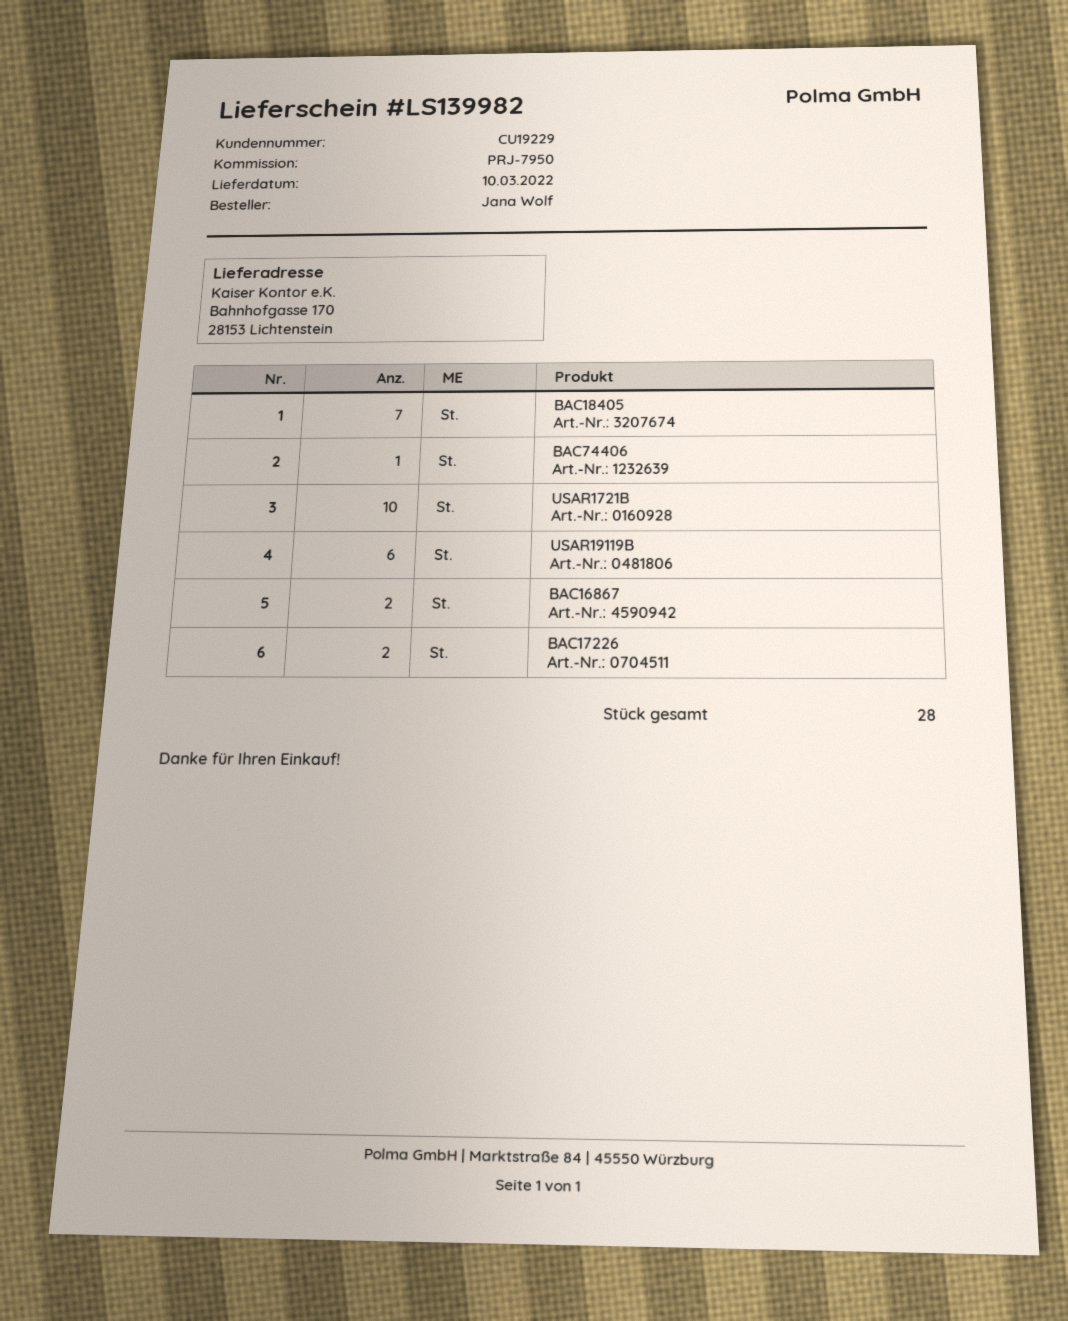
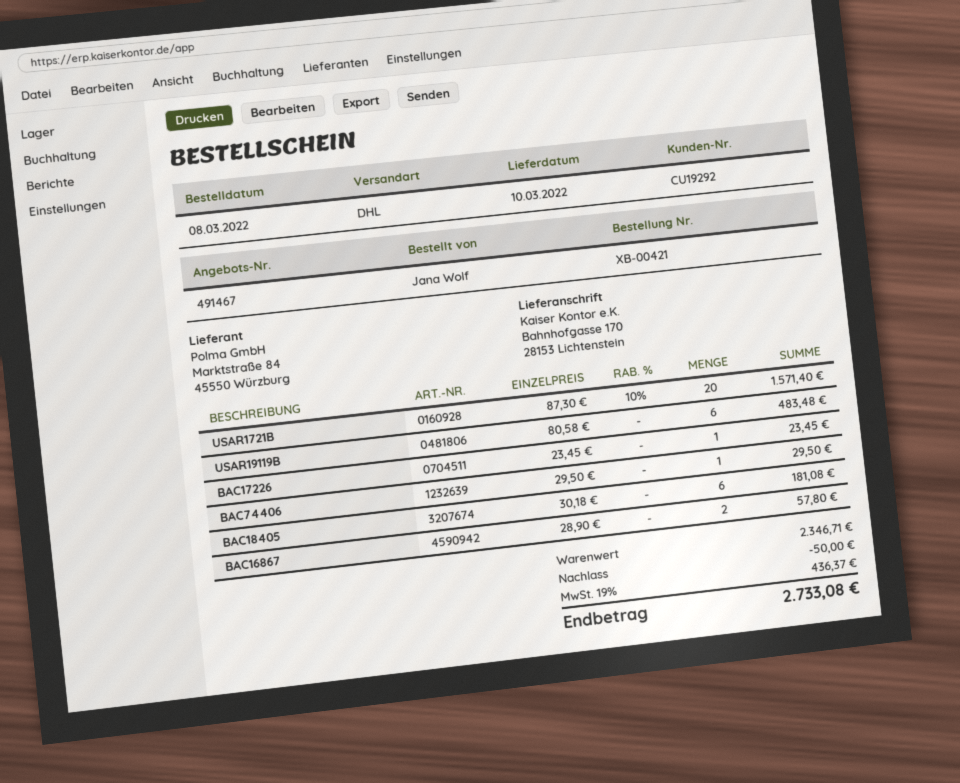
customer number: CU19229 -> CU19292
BAC18405: 7 -> 6
USAR1721B: 10 -> 20
BAC17226: 2 -> 1

